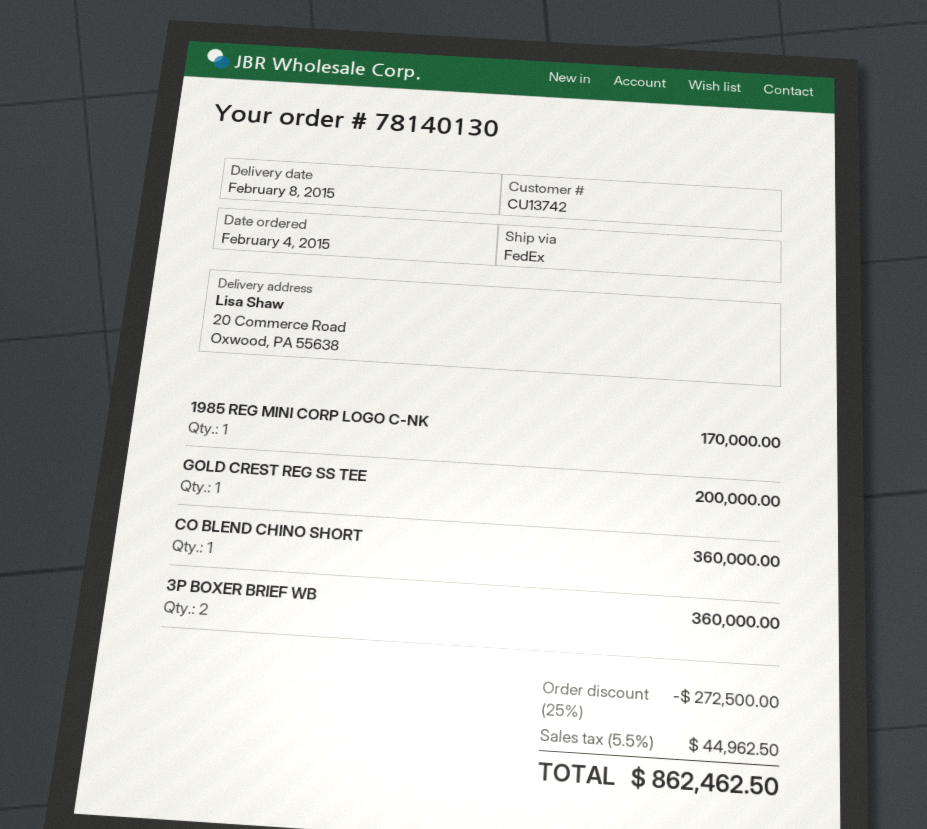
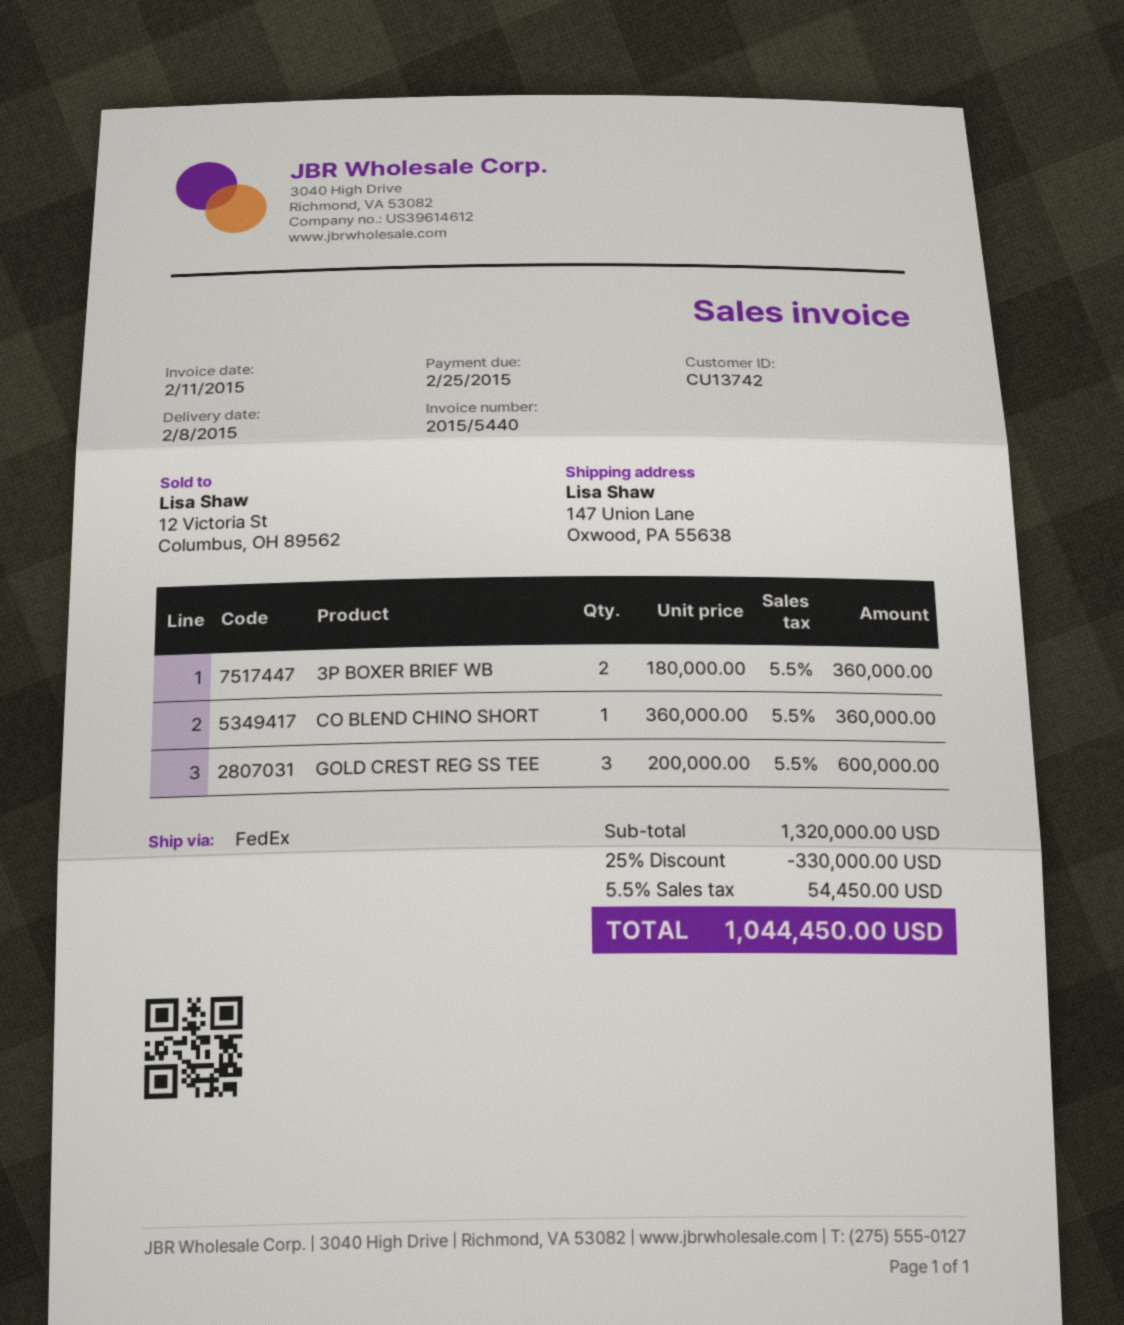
ship to: 20 Commerce Road, Oxwood, PA 55638 -> 147 Union Lane, Oxwood, PA 55638
1985 REG MINI CORP LOGO C-NK: 1 for 170000.00 -> none
GOLD CREST REG SS TEE: 1 for 200000.00 -> 3 for 600000.00
discount: 25% = 272500.00 -> 25% = 330000.00
tax: 5.5% = 44962.50 -> 5.5% = 54450.00
total: 862462.50 -> 1044450.00

